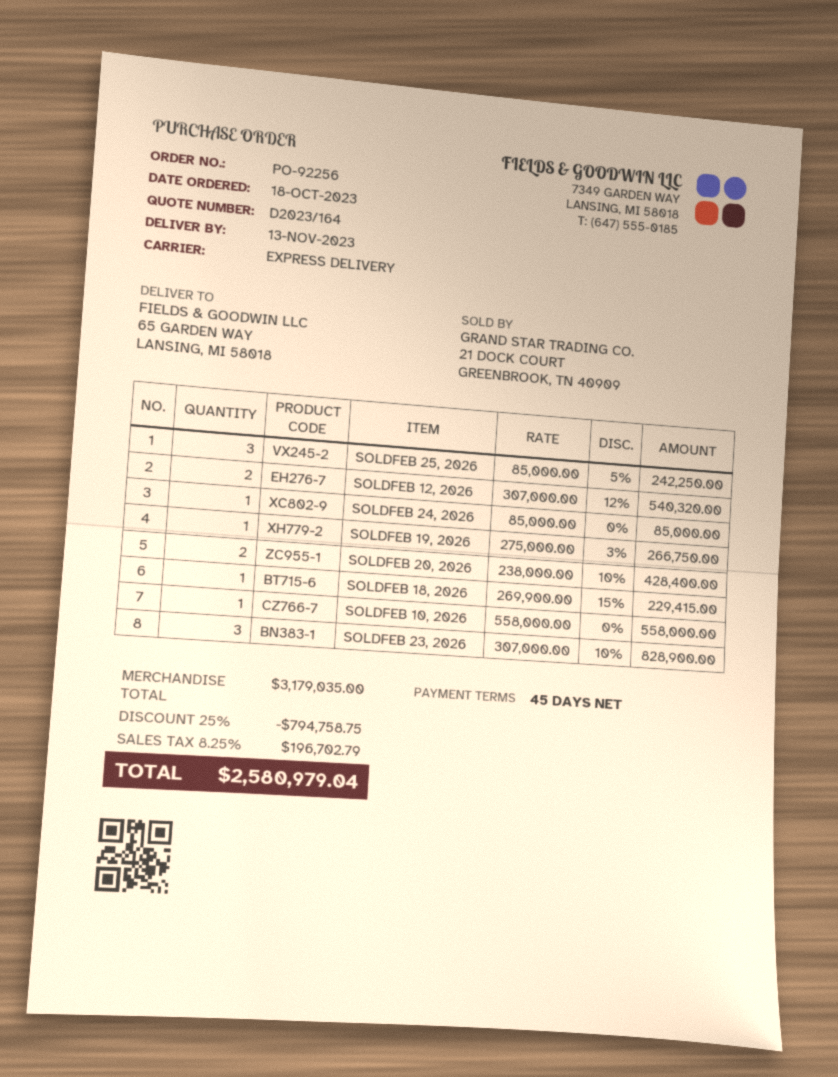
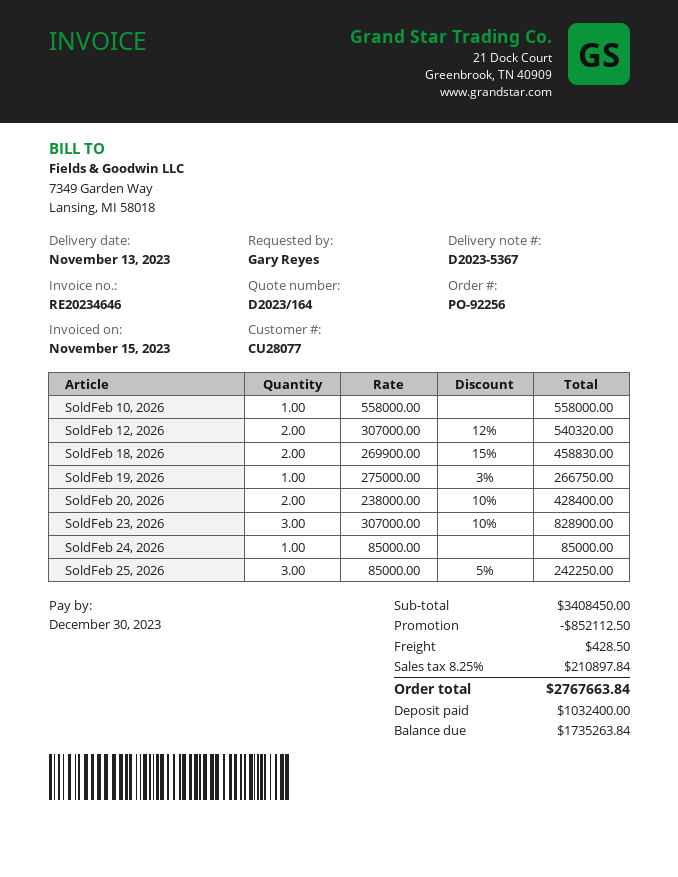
SOLDFEB 18, 2026: 1 x 269900.00 - 15% = 229415.00 -> 2 x 269900.00 - 15% = 458830.00
subtotal: 3179035.00 -> 3408450.00
discount: 794758.75 -> 852112.50
shipping: none -> 428.50
tax: 8.25% = 196702.79 -> 8.25% = 210897.84
total: 2580979.04 -> 2767663.84

